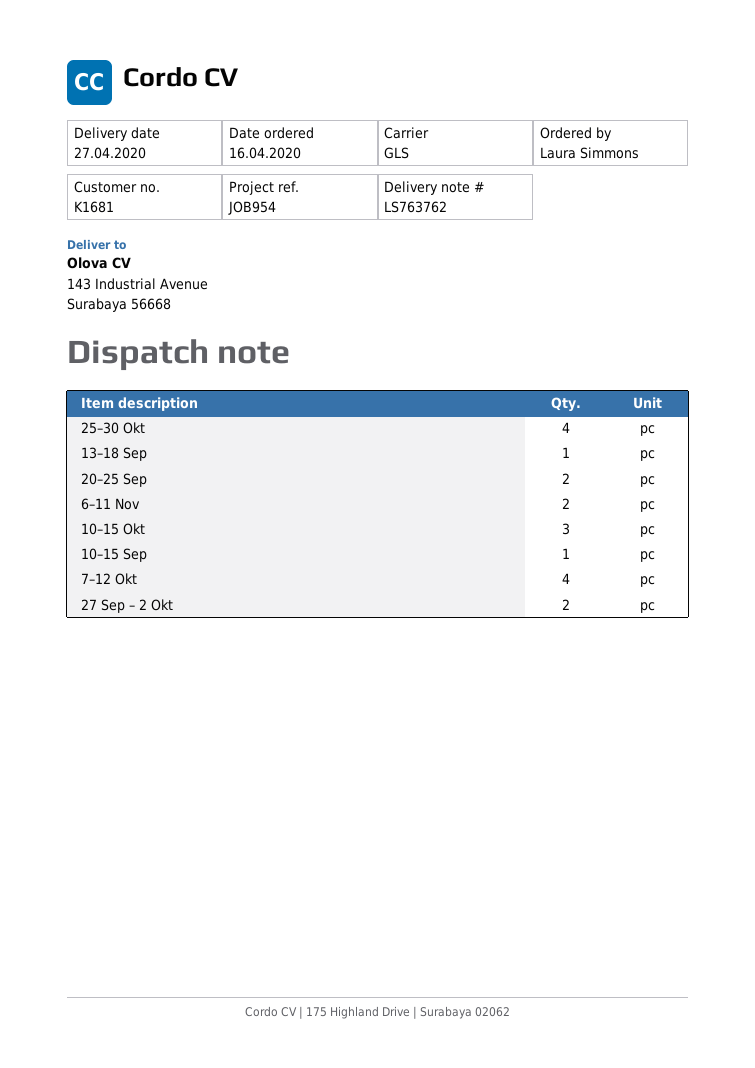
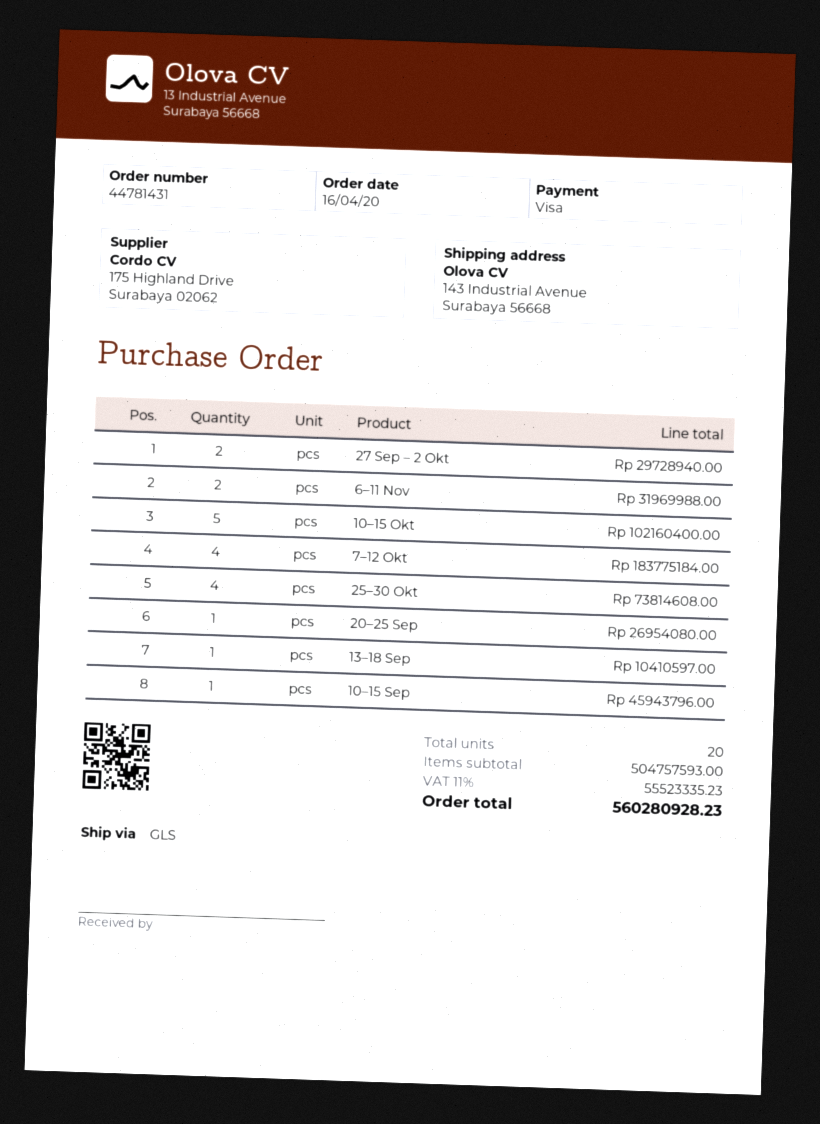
20–25 Sep: 2 -> 1
10–15 Okt: 3 -> 5

